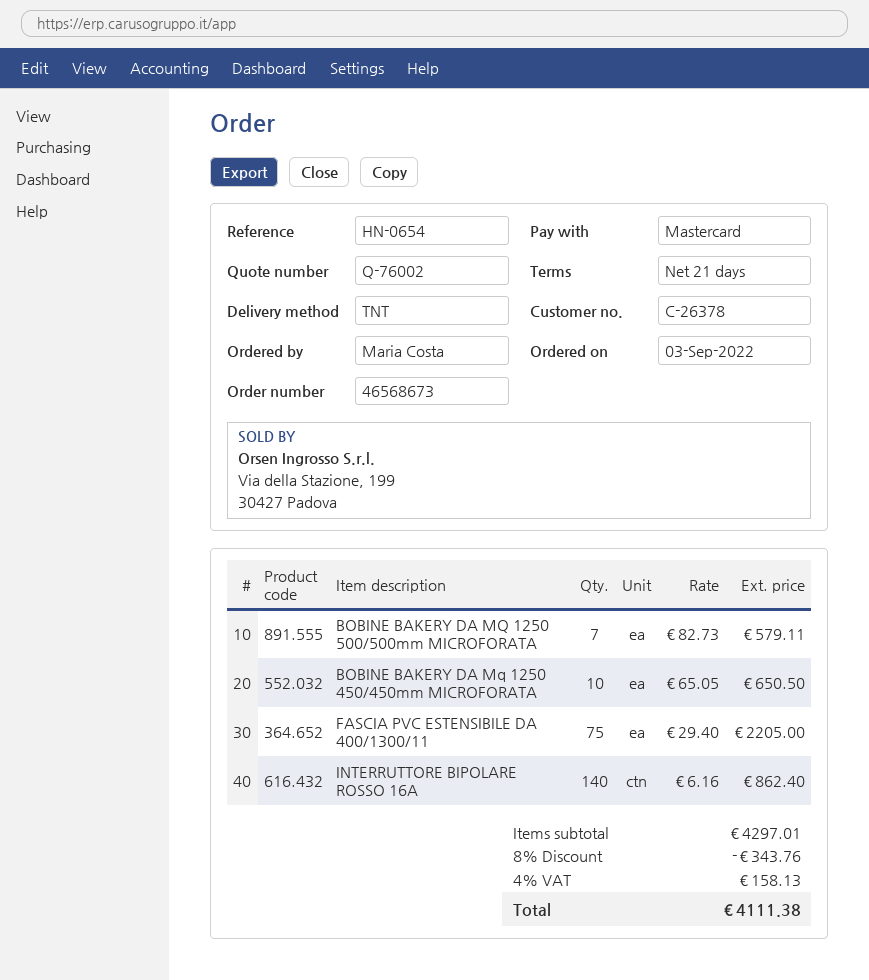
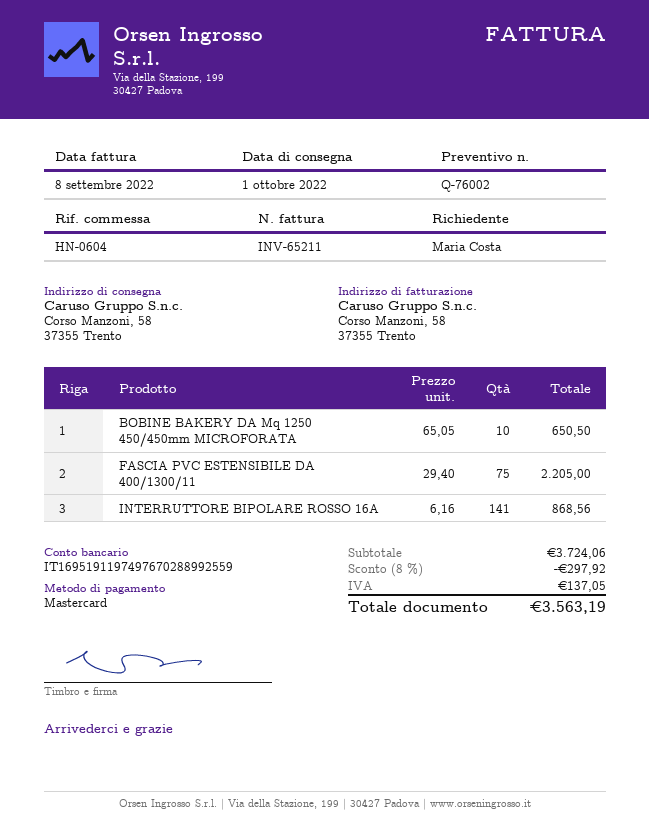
reference: HN-0654 -> HN-0604
BOBINE BAKERY DA MQ 1250 500/500mm MICROFORATA: 7 x 82.73 = 579.11 -> none
INTERRUTTORE BIPOLARE ROSSO 16A: 140 x 6.16 = 862.40 -> 141 x 6.16 = 868.56
subtotal: 4297.01 -> 3724.06
discount: 8% = 343.76 -> 8% = 297.92
tax: 158.13 -> 137.05
total: 4111.38 -> 3563.19

